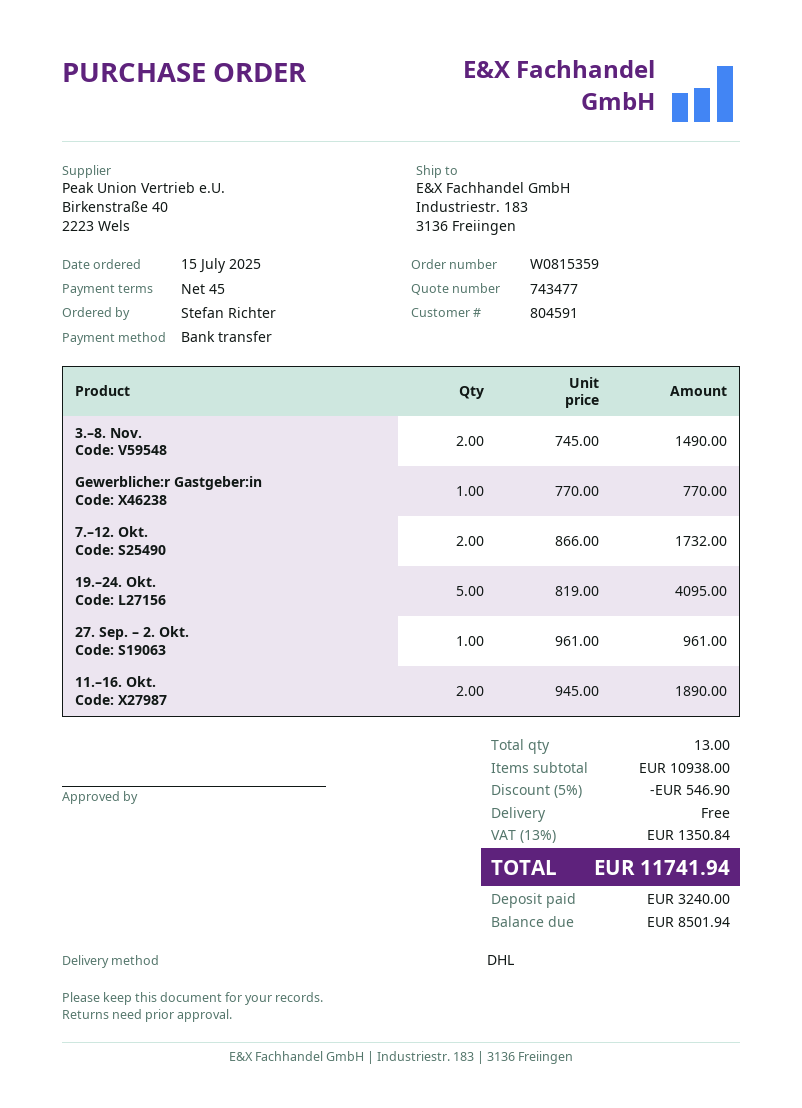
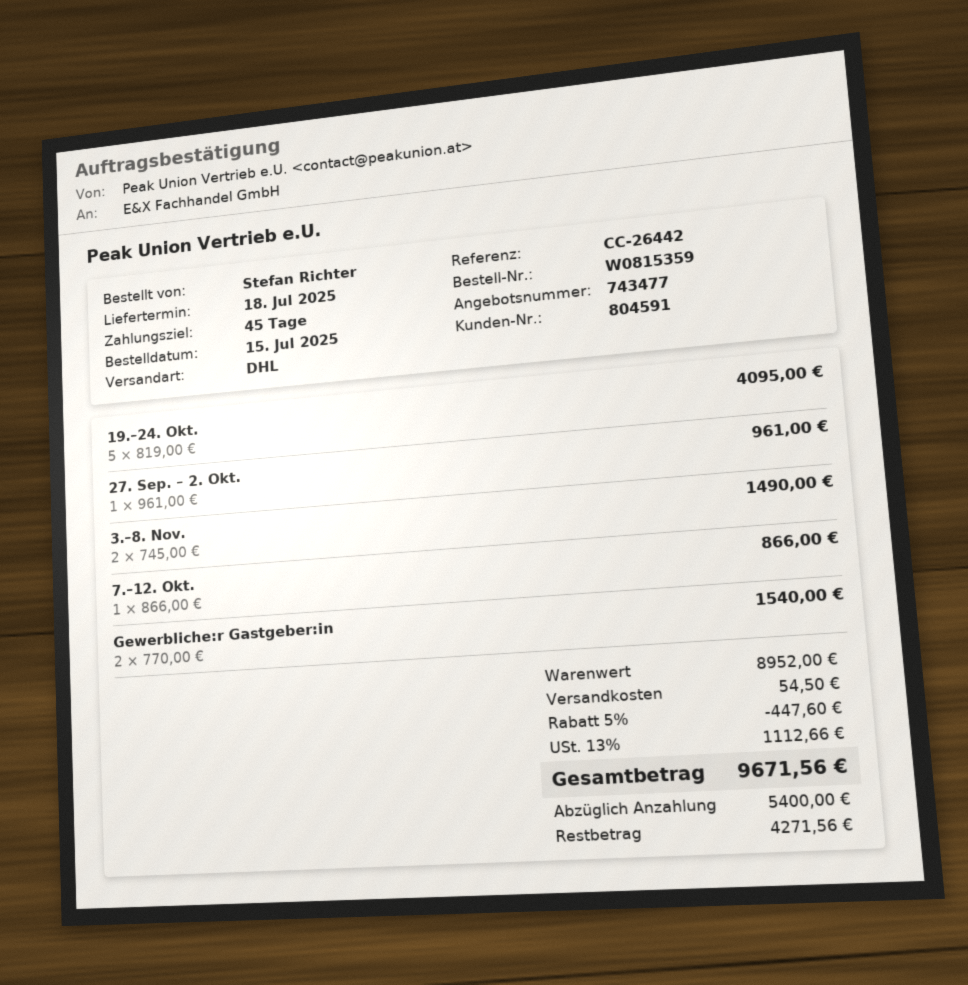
Gewerbliche:r Gastgeber:in: 1 x 770.00 = 770.00 -> 2 x 770.00 = 1540.00
7.–12. Okt.: 2 x 866.00 = 1732.00 -> 1 x 866.00 = 866.00
11.–16. Okt.: 2 x 945.00 = 1890.00 -> none
subtotal: 10938.00 -> 8952.00
discount: 5% = 546.90 -> 5% = 447.60
shipping: 0.00 -> 54.50
tax: 13% = 1350.84 -> 13% = 1112.66
total: 11741.94 -> 9671.56
deposit: 3240.00 -> 5400.00
balance: 8501.94 -> 4271.56

